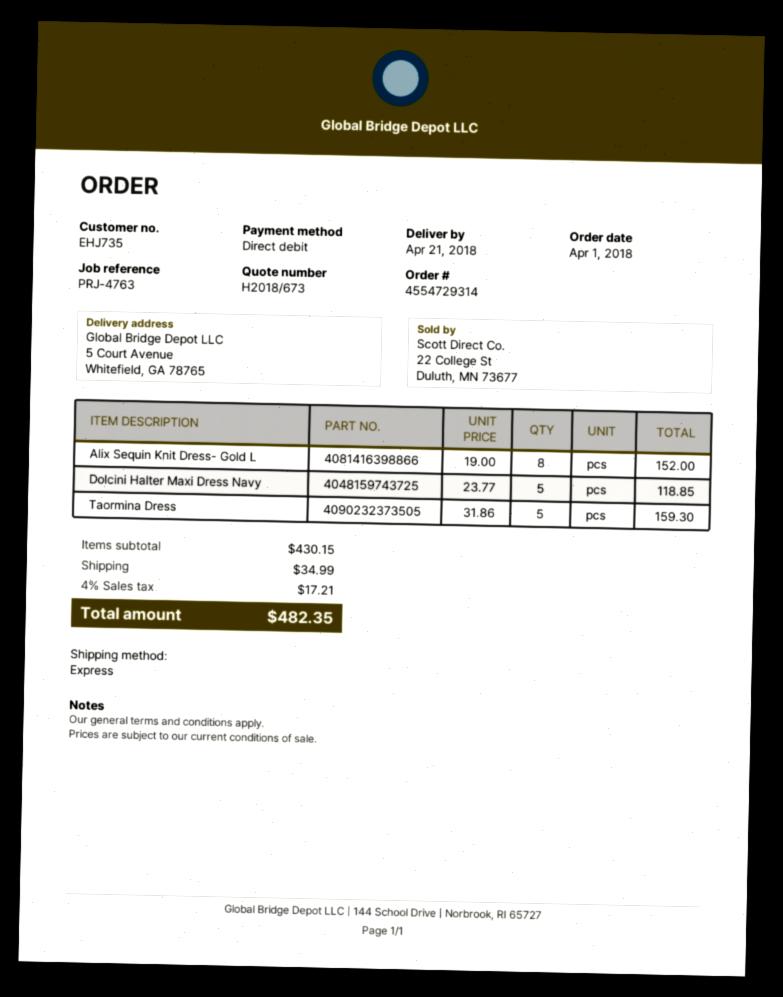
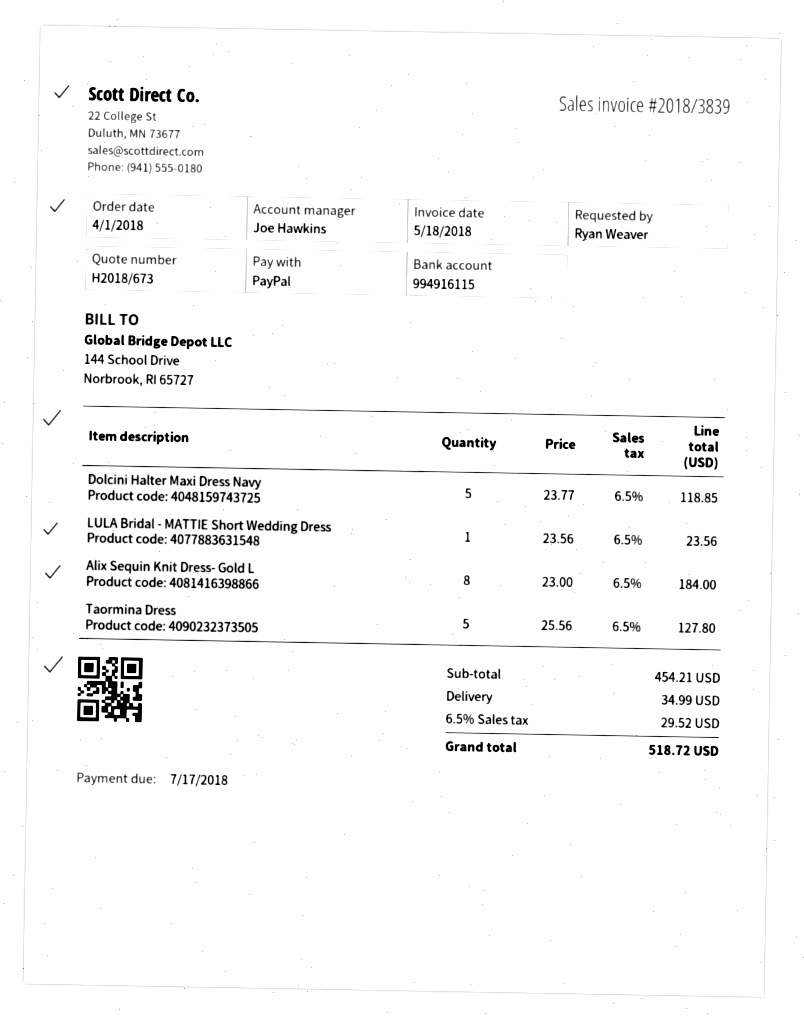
payment method: direct debit -> PayPal
Alix Sequin Knit Dress- Gold L: 8 x 19.00 = 152.00 -> 8 x 23.00 = 184.00
Taormina Dress: 5 x 31.86 = 159.30 -> 5 x 25.56 = 127.80
LULA Bridal - MATTIE Short Wedding Dress: none -> 1 x 23.56 = 23.56
subtotal: 430.15 -> 454.21
tax: 4% = 17.21 -> 6.5% = 29.52
total: 482.35 -> 518.72

